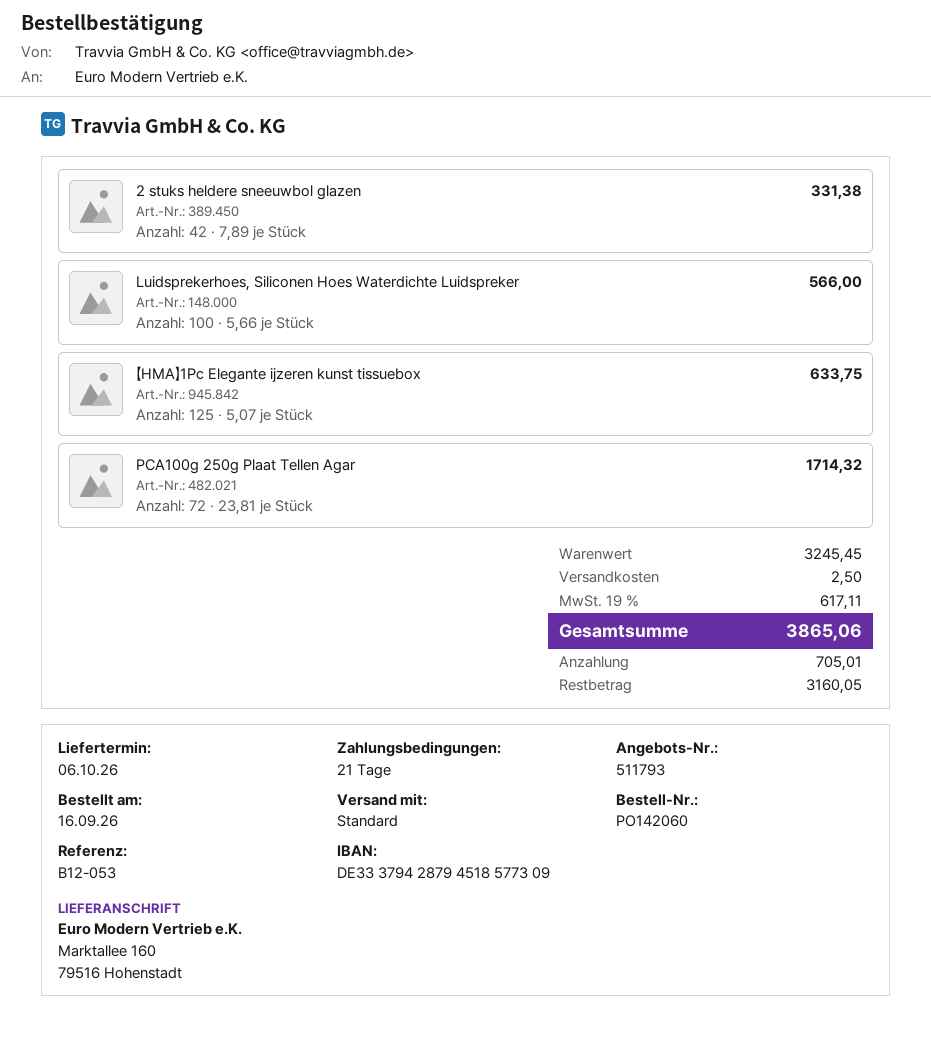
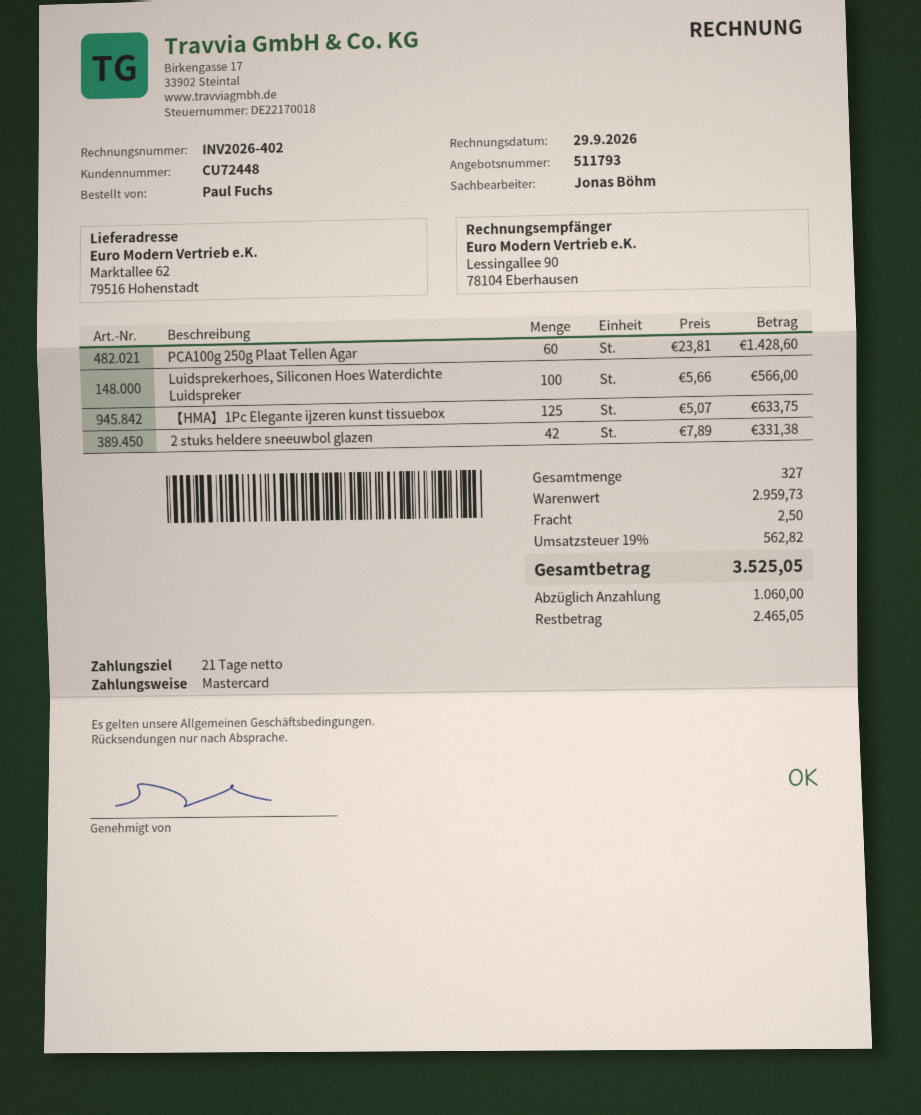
ship to: Marktallee 160, 79516 Hohenstadt -> Marktallee 62, 79516 Hohenstadt
PCA100g 250g Plaat Tellen Agar: 72 x 23.81 = 1714.32 -> 60 x 23.81 = 1428.60
subtotal: 3245.45 -> 2959.73
tax: 19% = 617.11 -> 19% = 562.82
total: 3865.06 -> 3525.05
deposit: 705.01 -> 1060.00
balance: 3160.05 -> 2465.05

